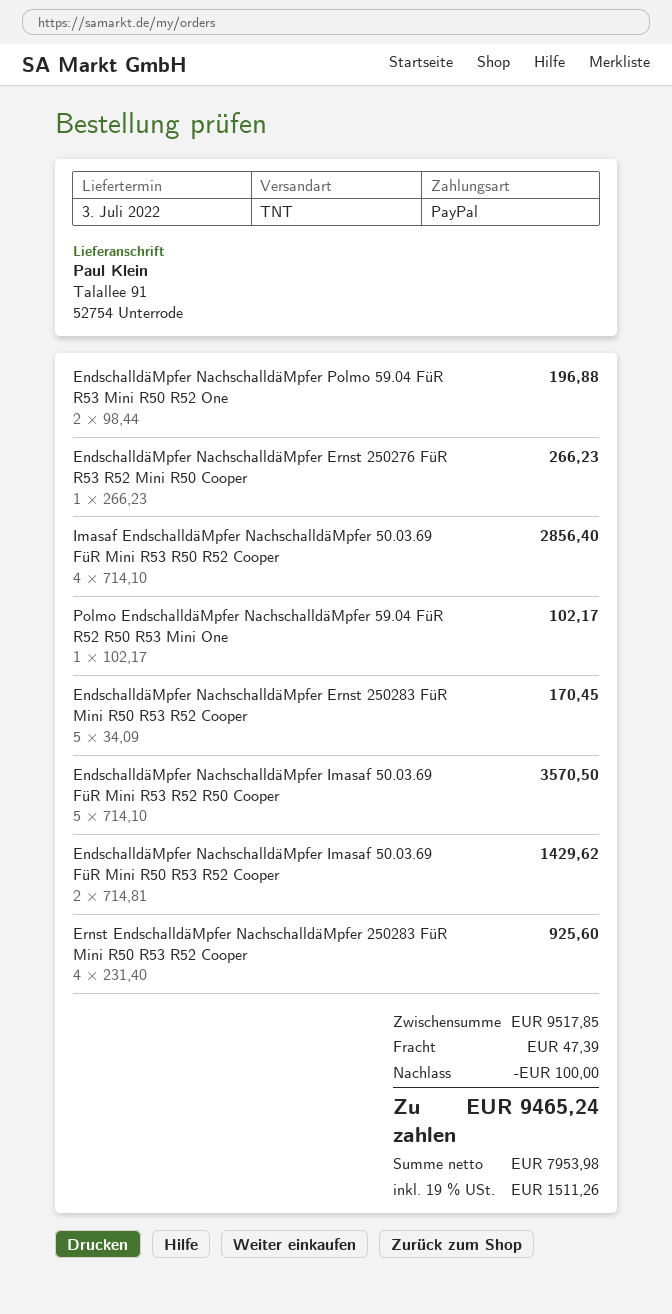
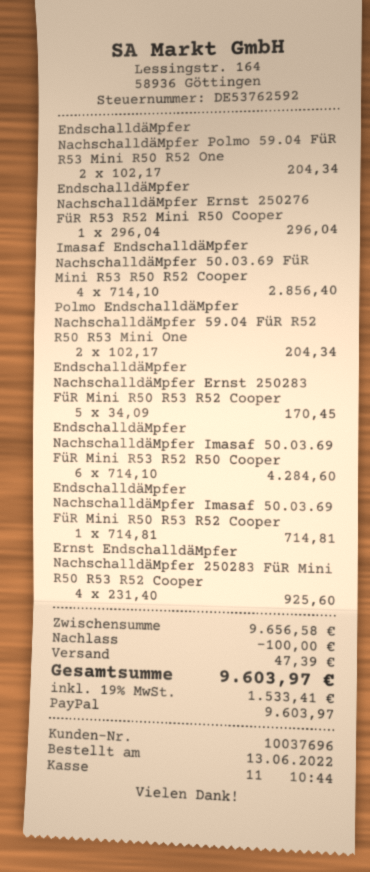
EndschalldäMpfer NachschalldäMpfer Polmo 59.04 FüR R53 Mini R50 R52 One: 2 x 98.44 = 196.88 -> 2 x 102.17 = 204.34
EndschalldäMpfer NachschalldäMpfer Ernst 250276 FüR R53 R52 Mini R50 Cooper: 1 x 266.23 = 266.23 -> 1 x 296.04 = 296.04
Polmo EndschalldäMpfer NachschalldäMpfer 59.04 FüR R52 R50 R53 Mini One: 1 x 102.17 = 102.17 -> 2 x 102.17 = 204.34
EndschalldäMpfer NachschalldäMpfer Imasaf 50.03.69 FüR Mini R53 R52 R50 Cooper: 5 x 714.10 = 3570.50 -> 6 x 714.10 = 4284.60
EndschalldäMpfer NachschalldäMpfer Imasaf 50.03.69 FüR Mini R50 R53 R52 Cooper: 2 x 714.81 = 1429.62 -> 1 x 714.81 = 714.81
subtotal: 9517.85 -> 9656.58
tax: 19% = 1511.26 -> 19% = 1533.41
total: 9465.24 -> 9603.97

